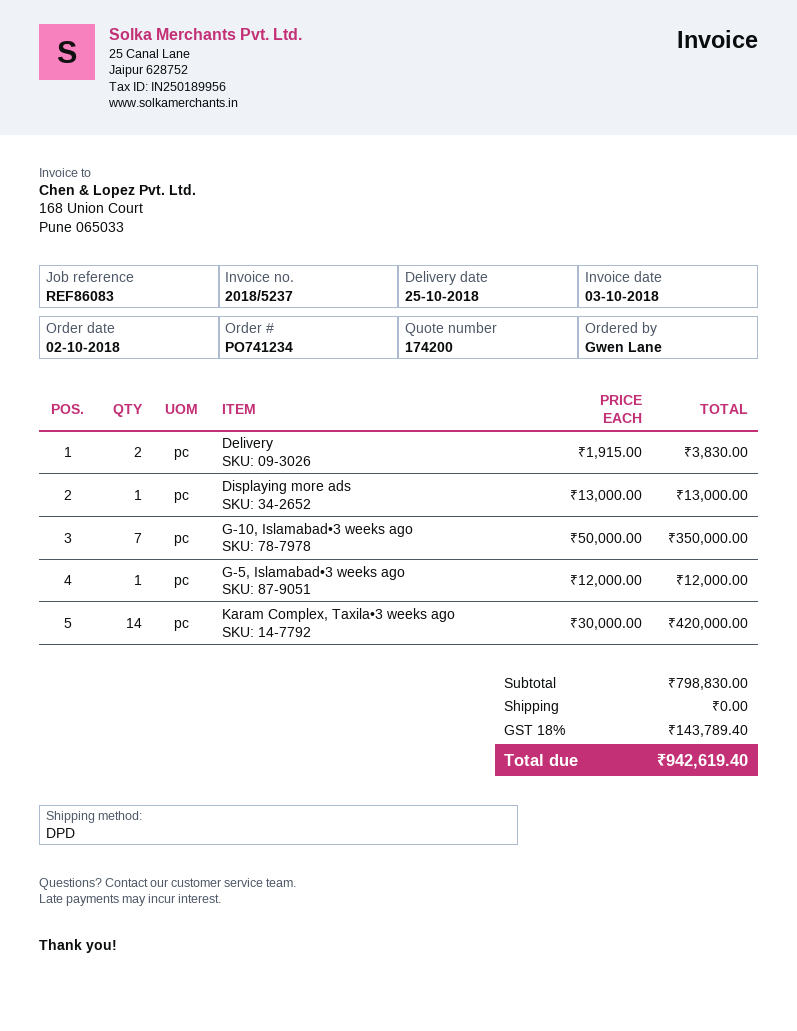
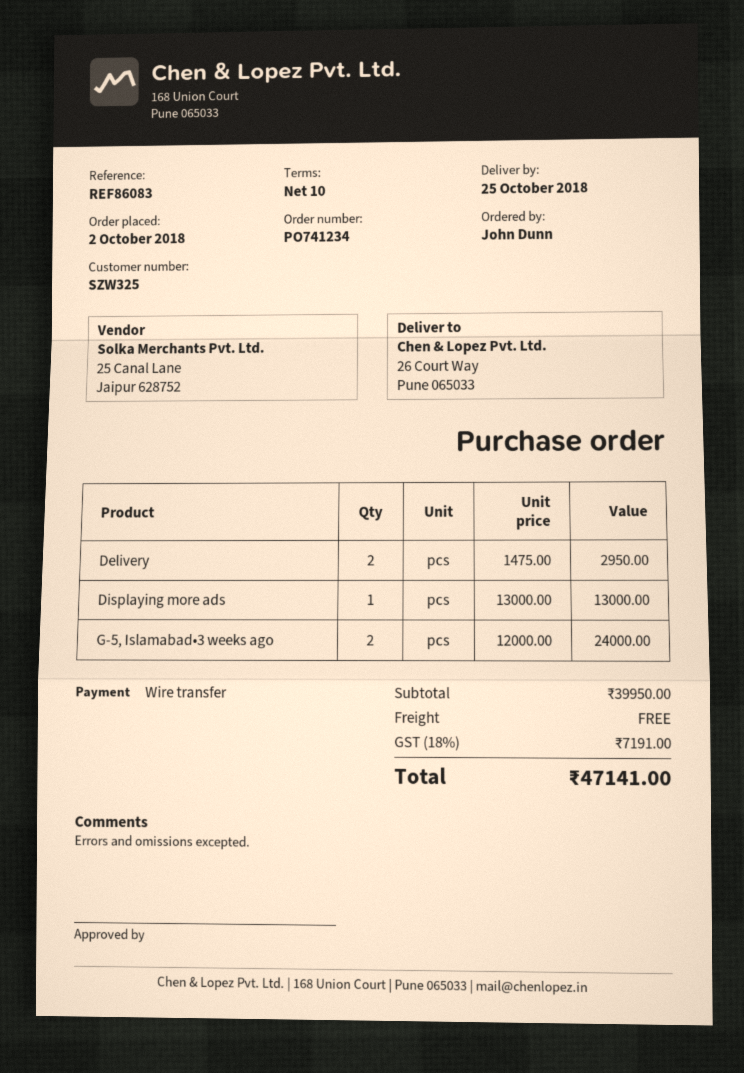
ordered by: Gwen Lane -> John Dunn
Delivery: 2 x 1915.00 = 3830.00 -> 2 x 1475.00 = 2950.00
G-10, Islamabad•3 weeks ago: 7 x 50000.00 = 350000.00 -> none
G-5, Islamabad•3 weeks ago: 1 x 12000.00 = 12000.00 -> 2 x 12000.00 = 24000.00
Karam Complex, Taxila•3 weeks ago: 14 x 30000.00 = 420000.00 -> none
subtotal: 798830.00 -> 39950.00
tax: 18% = 143789.40 -> 18% = 7191.00
total: 942619.40 -> 47141.00

